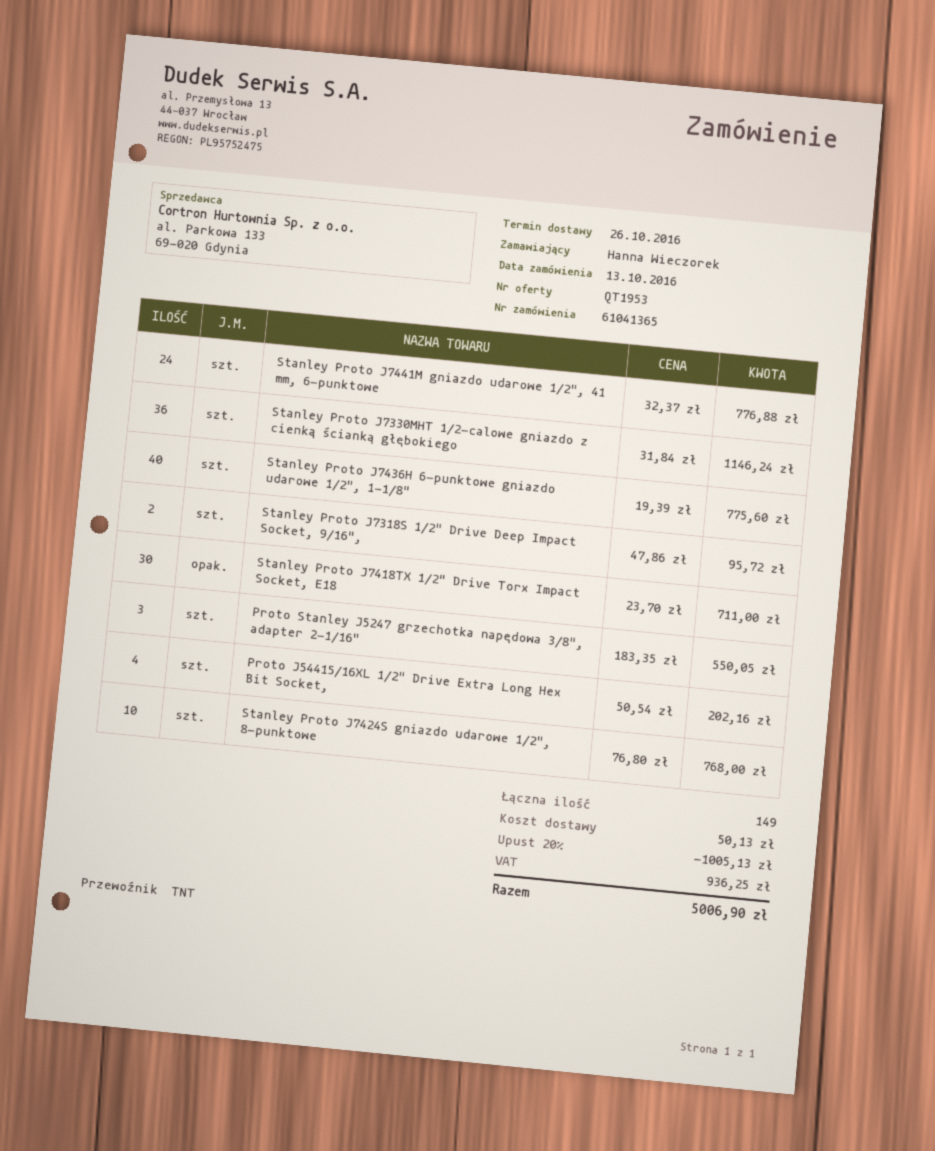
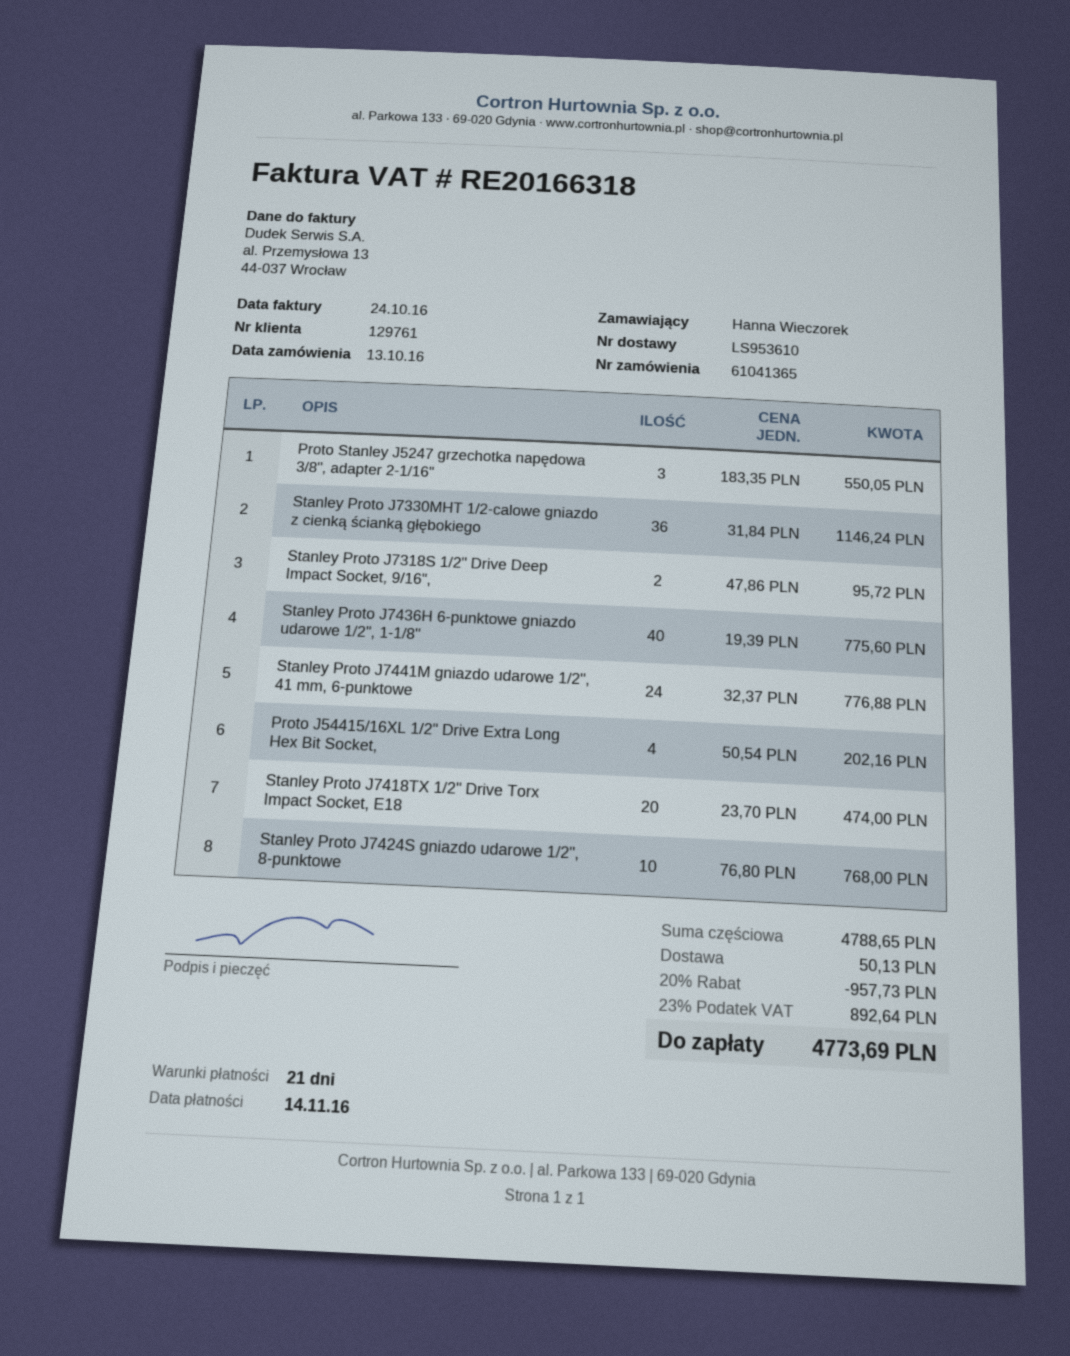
Stanley Proto J7418TX 1/2" Drive Torx Impact Socket, E18: 30 x 23.70 = 711.00 -> 20 x 23.70 = 474.00
discount: 20% = 1005.13 -> 20% = 957.73
tax: 936.25 -> 892.64
total: 5006.90 -> 4773.69

